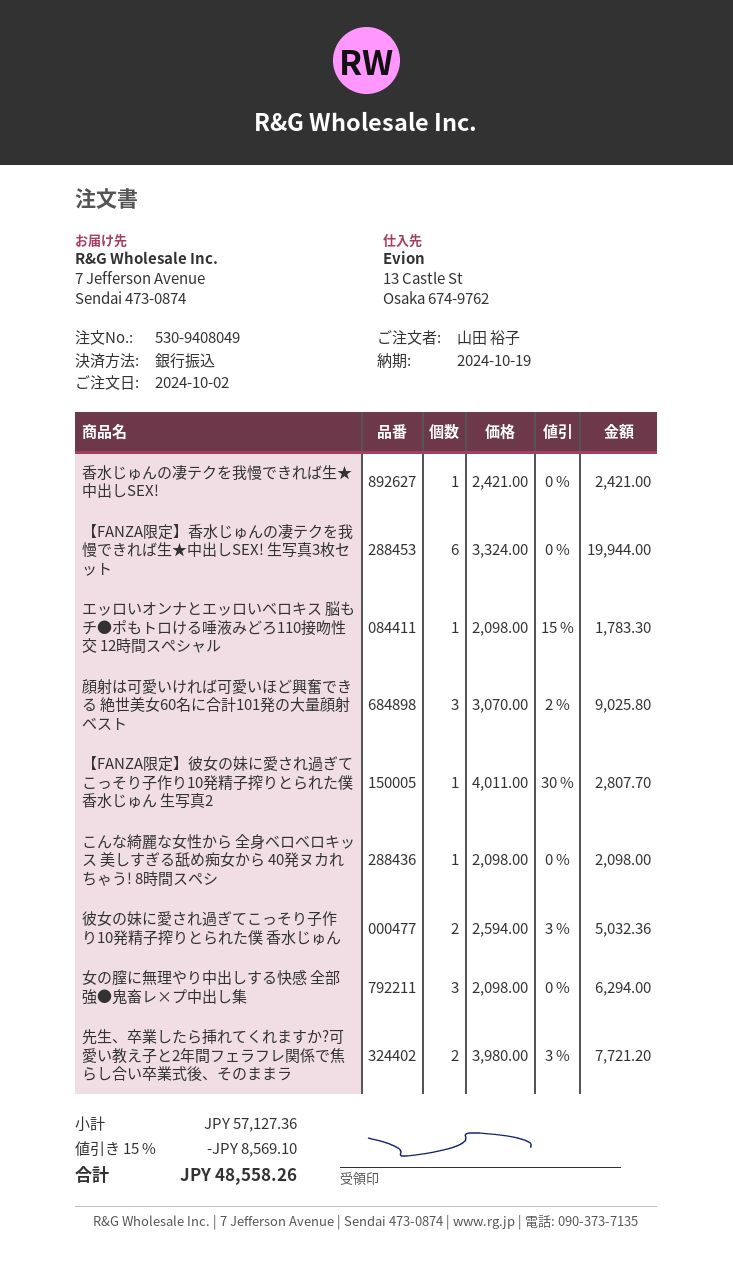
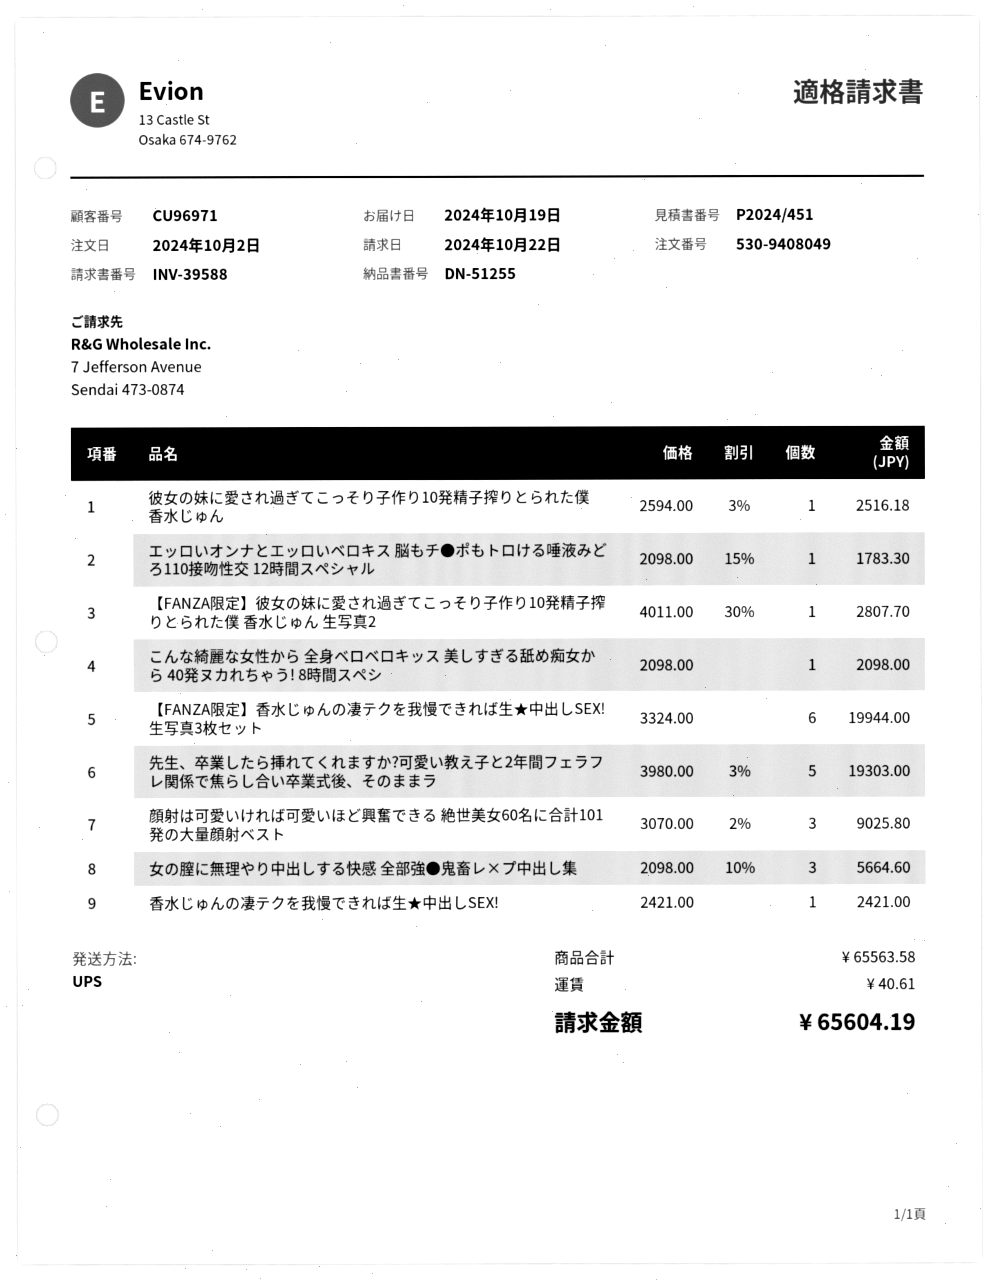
彼女の妹に愛され過ぎてこっそり子作り10発精子搾りとられた僕 香水じゅん: 2 x 2594.00 - 3% = 5032.36 -> 1 x 2594.00 - 3% = 2516.18
女の膣に無理やり中出しする快感 全部強●鬼畜レ×プ中出し集: 3 x 2098.00 = 6294.00 -> 3 x 2098.00 - 10% = 5664.60
先生、卒業したら挿れてくれますか?可愛い教え子と2年間フェラフレ関係で焦らし合い卒業式後、そのままラ: 2 x 3980.00 - 3% = 7721.20 -> 5 x 3980.00 - 3% = 19303.00
subtotal: 57127.36 -> 65563.58
discount: 15% = 8569.10 -> none
shipping: none -> 40.61
total: 48558.26 -> 65604.19

